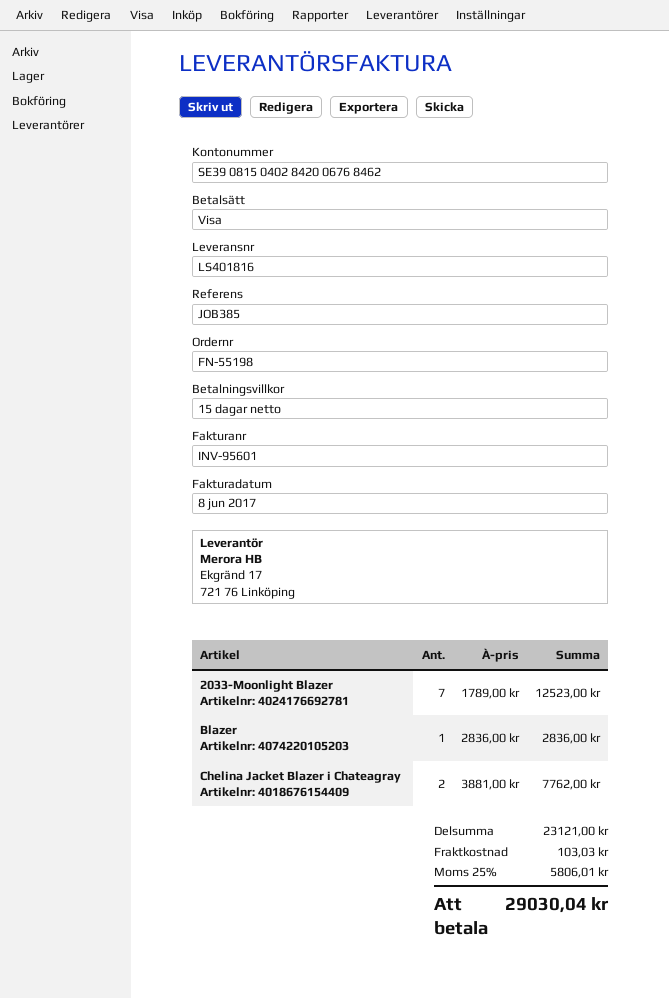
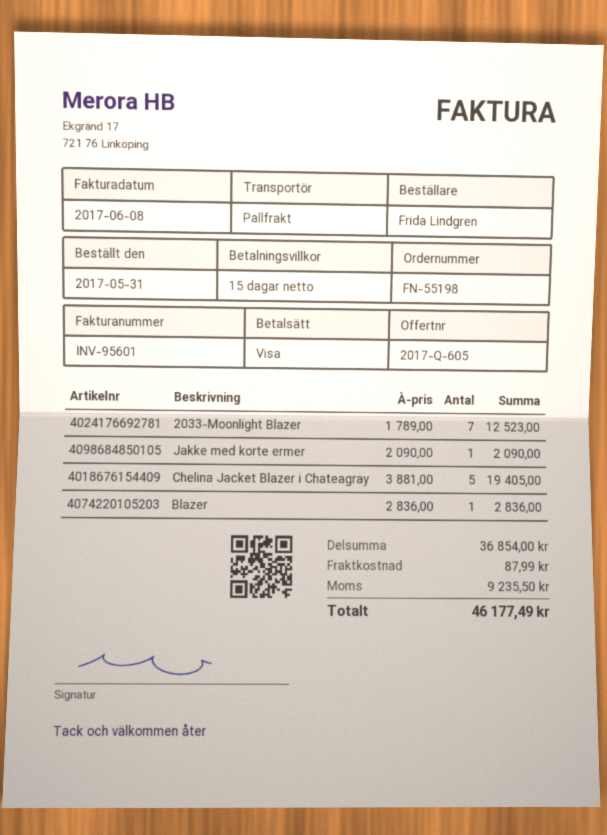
Chelina Jacket Blazer i Chateagray: 2 x 3881.00 = 7762.00 -> 5 x 3881.00 = 19405.00
Jakke med korte ermer: none -> 1 x 2090.00 = 2090.00
subtotal: 23121.00 -> 36854.00
shipping: 103.03 -> 87.99
tax: 5806.01 -> 9235.50
total: 29030.04 -> 46177.49

